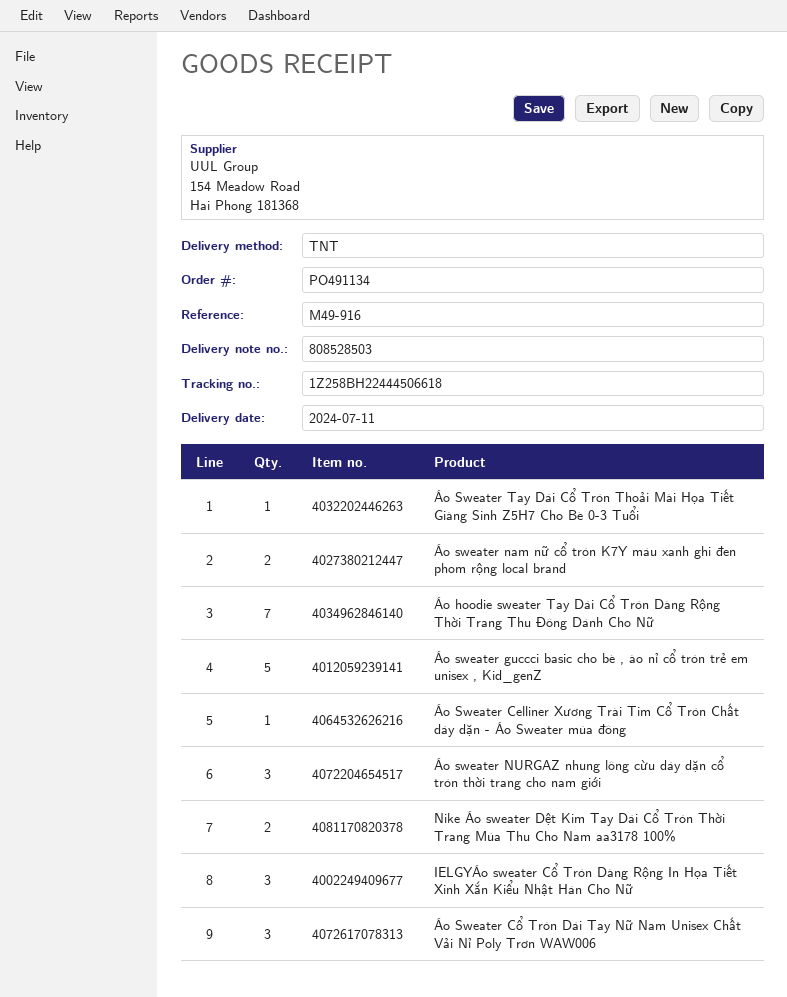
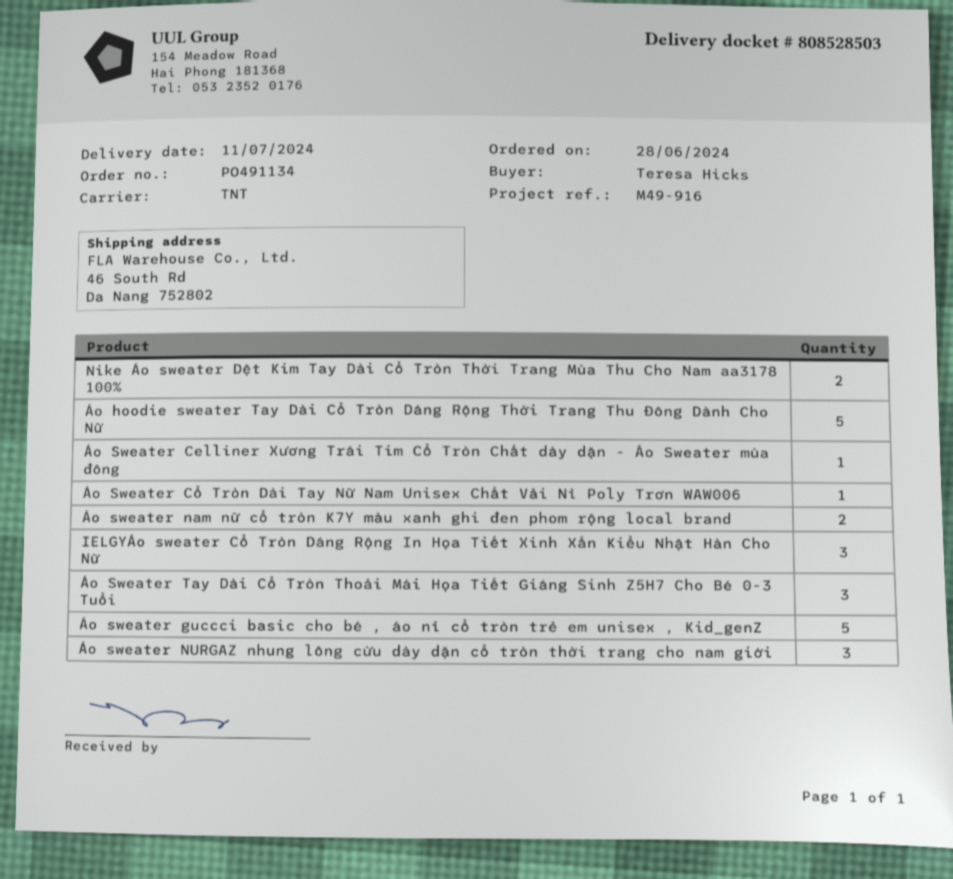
Áo Sweater Tay Dài Cổ Tròn Thoải Mái Họa Tiết Giáng Sinh Z5H7 Cho Bé 0-3 Tuổi: 1 -> 3
Áo hoodie sweater Tay Dài Cổ Tròn Dáng Rộng Thời Trang Thu Đông Dành Cho Nữ: 7 -> 5
Áo Sweater Cổ Tròn Dài Tay Nữ Nam Unisex Chất Vải Nỉ Poly Trơn WAW006: 3 -> 1

